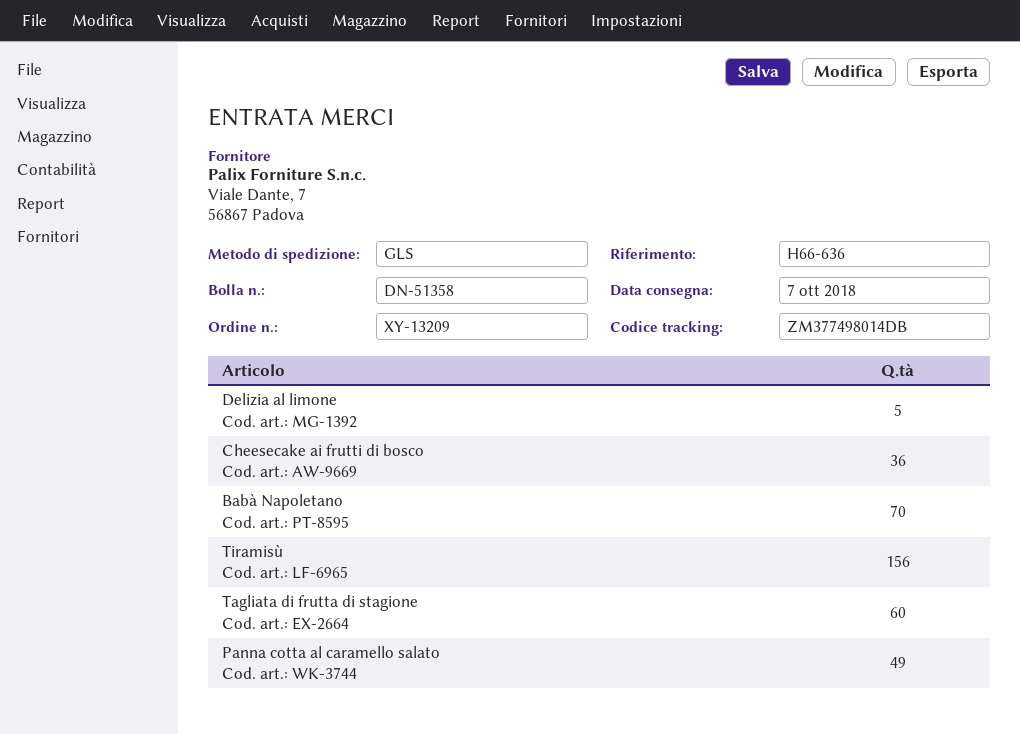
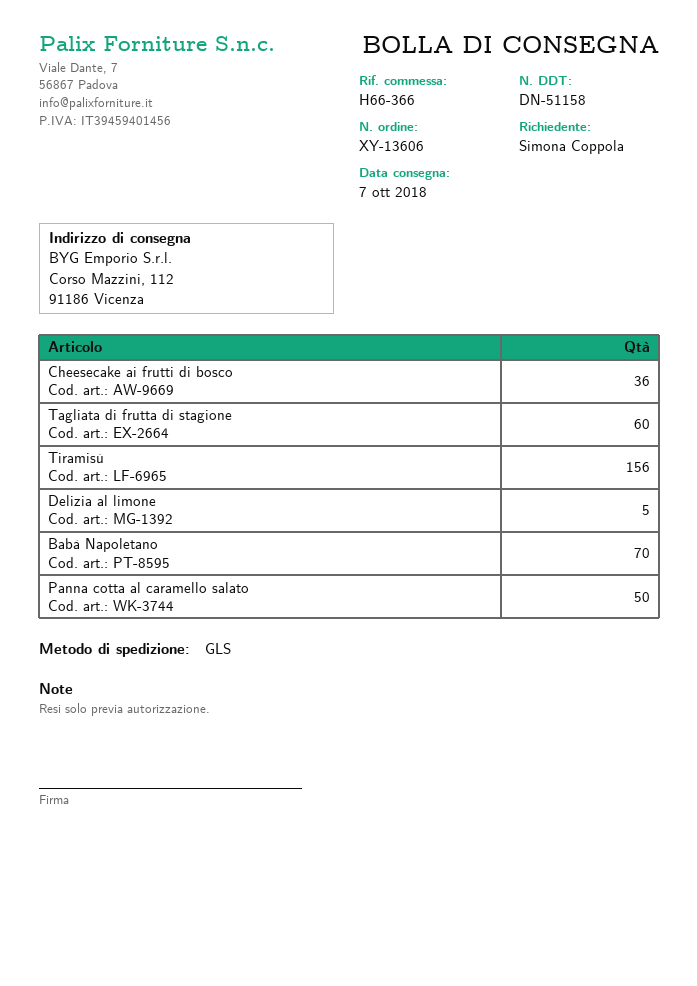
order number: XY-13209 -> XY-13606
delivery note number: DN-51358 -> DN-51158
reference: H66-636 -> H66-366
Panna cotta al caramello salato: 49 -> 50

